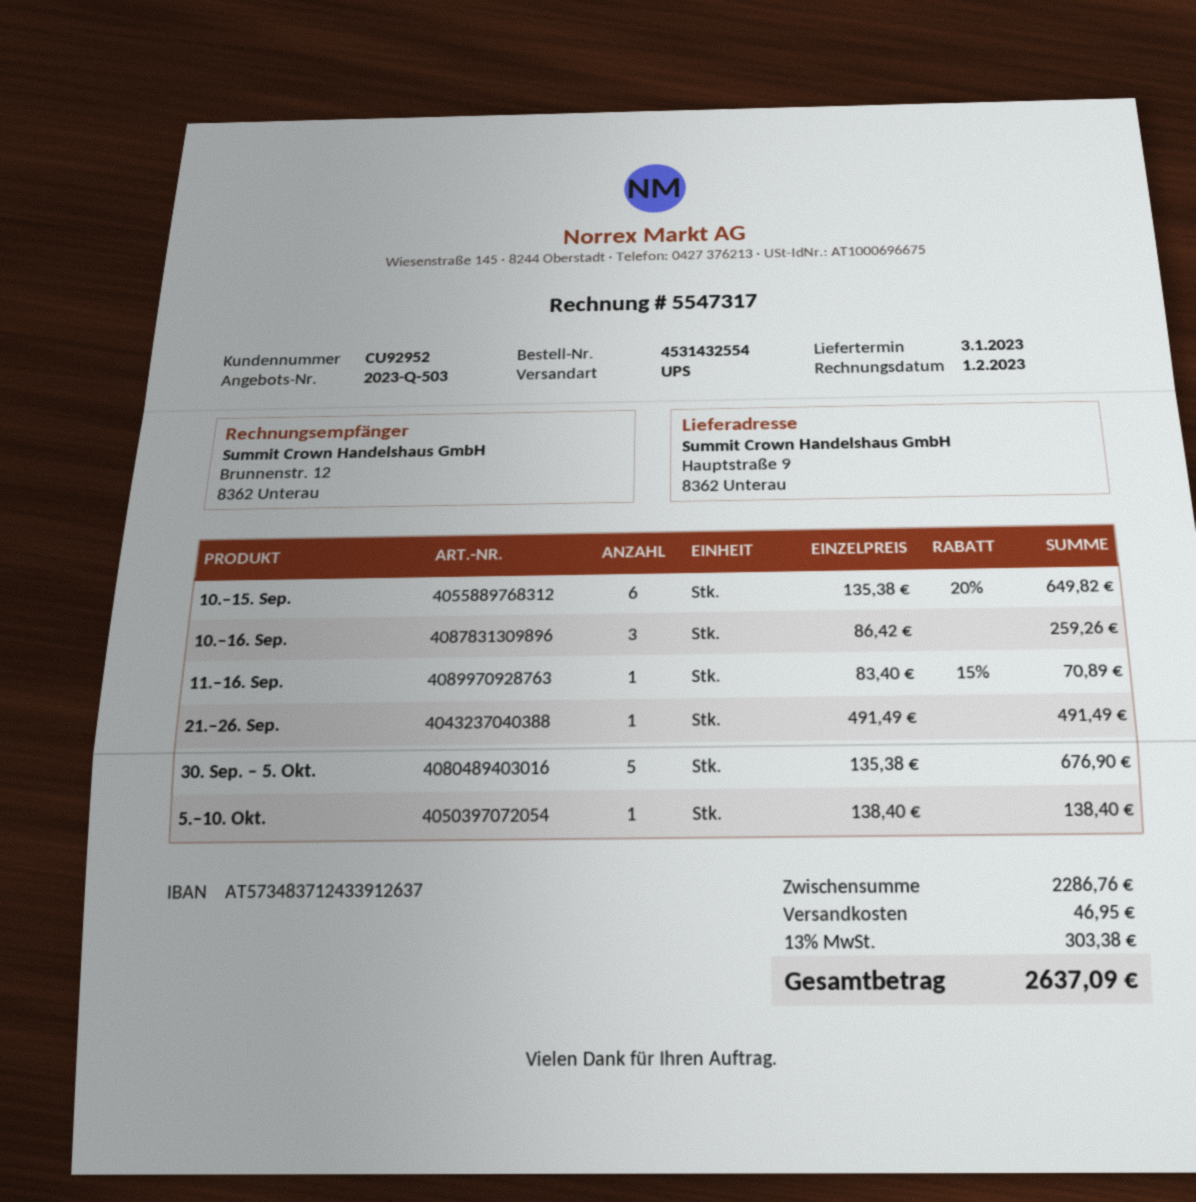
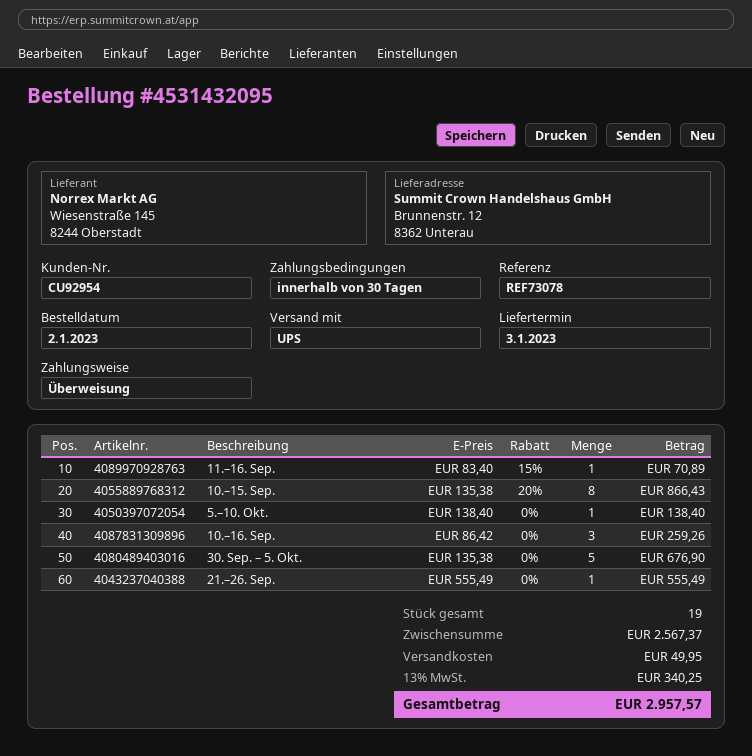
order number: 4531432554 -> 4531432095
customer number: CU92952 -> CU92954
ship to: Hauptstraße 9, 8362 Unterau -> Brunnenstr. 12, 8362 Unterau
10.–15. Sep.: 6 x 135.38 - 20% = 649.82 -> 8 x 135.38 - 20% = 866.43
21.–26. Sep.: 1 x 491.49 = 491.49 -> 1 x 555.49 = 555.49
subtotal: 2286.76 -> 2567.37
shipping: 46.95 -> 49.95
tax: 13% = 303.38 -> 13% = 340.25
total: 2637.09 -> 2957.57

